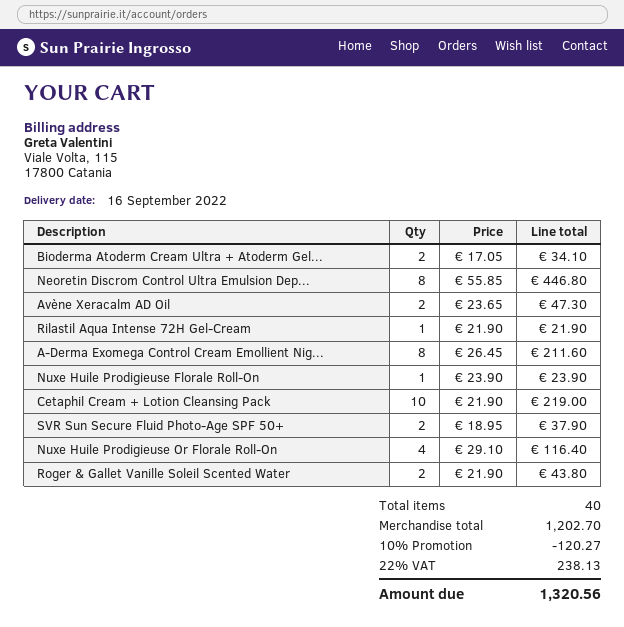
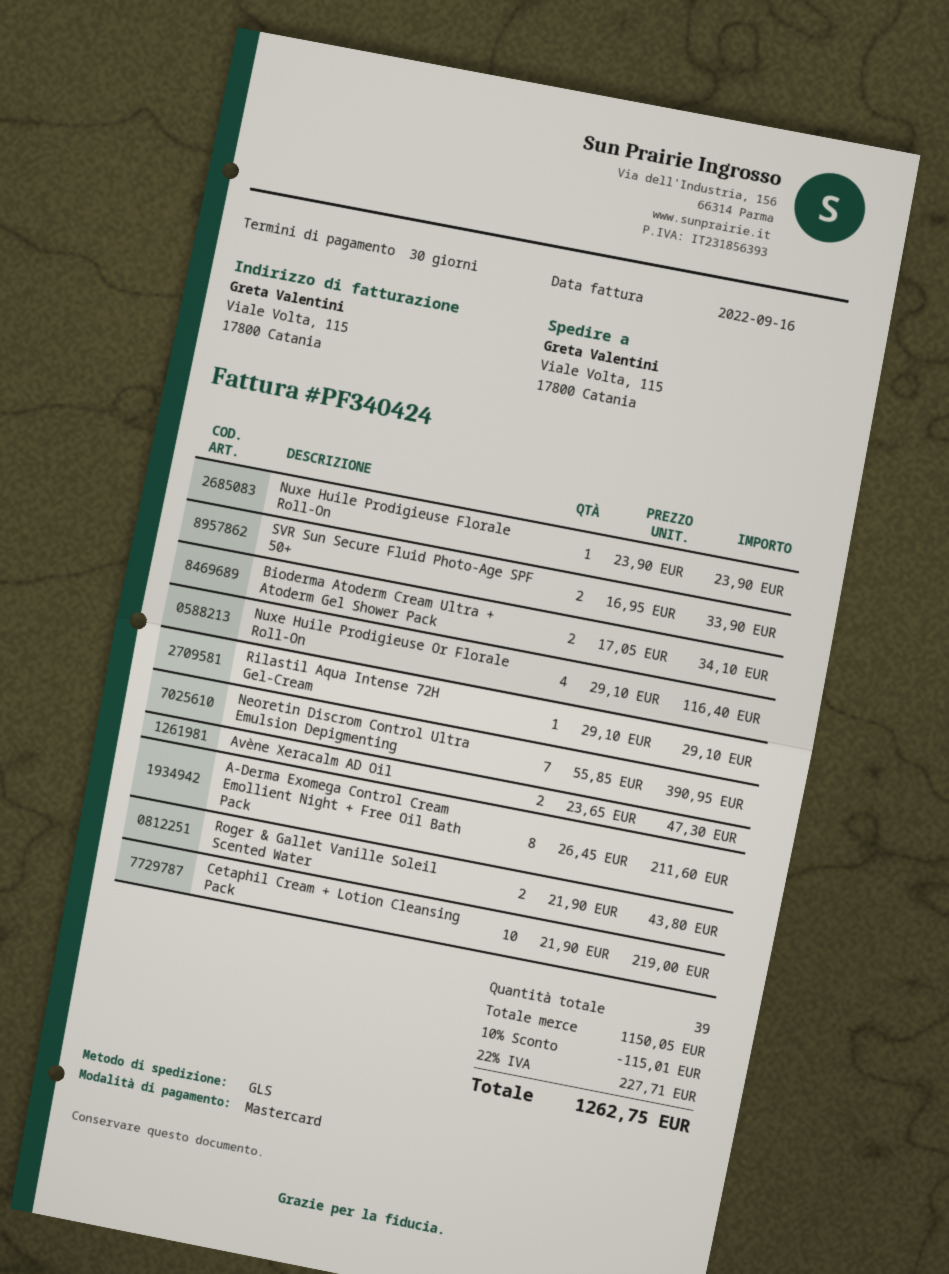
Neoretin Discrom Control Ultra Emulsion Dep...: 8 x 55.85 = 446.80 -> 7 x 55.85 = 390.95
Rilastil Aqua Intense 72H Gel-Cream: 1 x 21.90 = 21.90 -> 1 x 29.10 = 29.10
SVR Sun Secure Fluid Photo-Age SPF 50+: 2 x 18.95 = 37.90 -> 2 x 16.95 = 33.90
total quantity: 40 -> 39
subtotal: 1202.70 -> 1150.05
discount: 10% = 120.27 -> 10% = 115.01
tax: 22% = 238.13 -> 22% = 227.71
total: 1320.56 -> 1262.75

